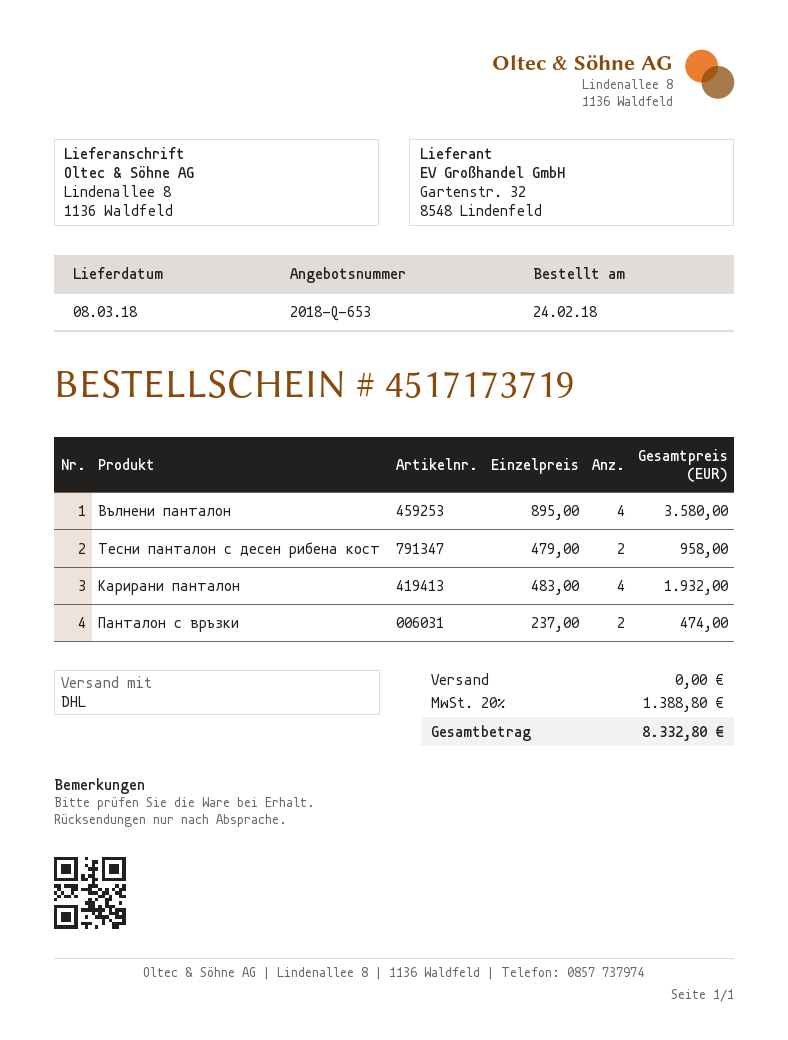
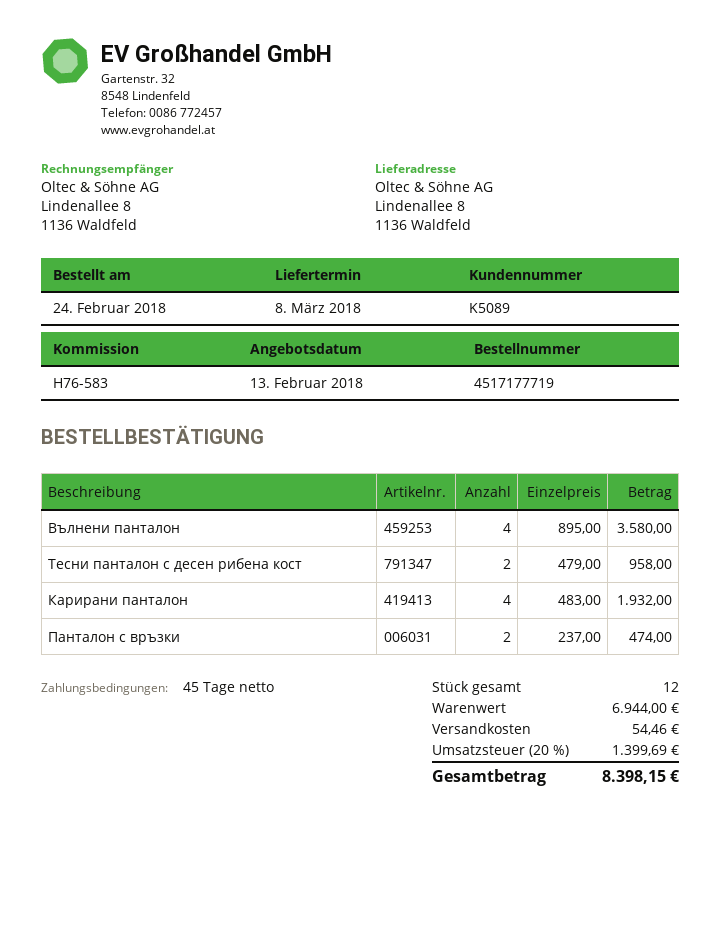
order number: 4517173719 -> 4517177719
shipping: 0.00 -> 54.46
tax: 20% = 1388.80 -> 20% = 1399.69
total: 8332.80 -> 8398.15

